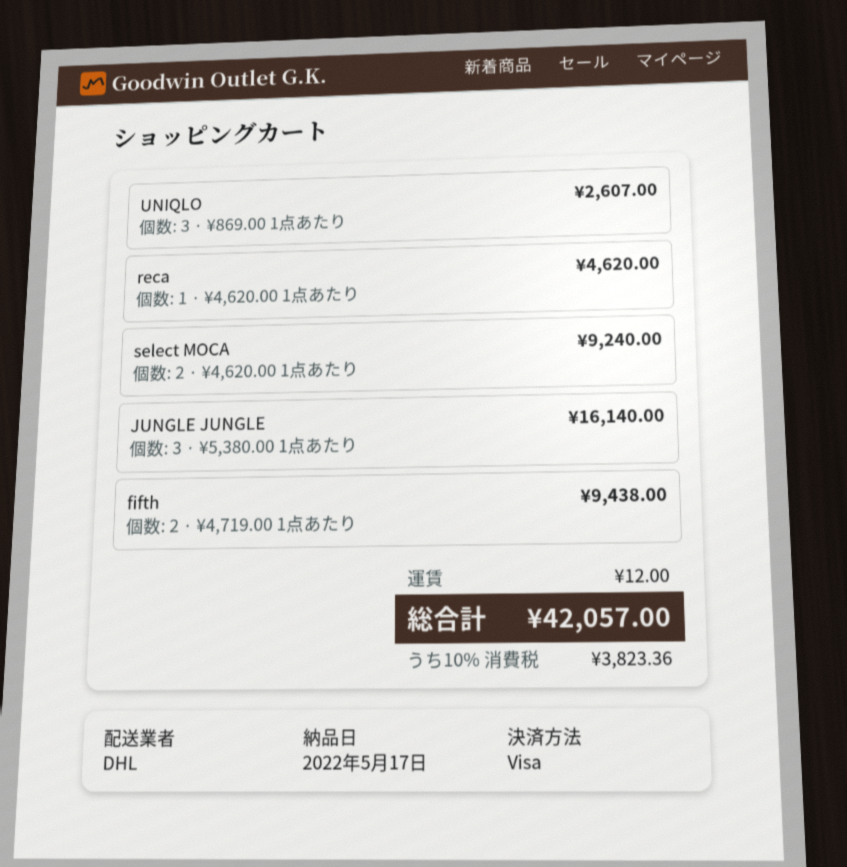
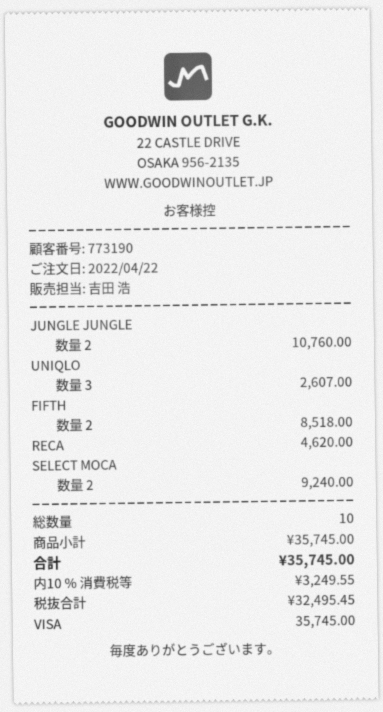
JUNGLE JUNGLE: 3 for 16140.00 -> 2 for 10760.00
fifth: 2 for 9438.00 -> 2 for 8518.00
shipping: 12.00 -> none
tax: 10% = 3823.36 -> 10% = 3249.55
total: 42057.00 -> 35745.00

